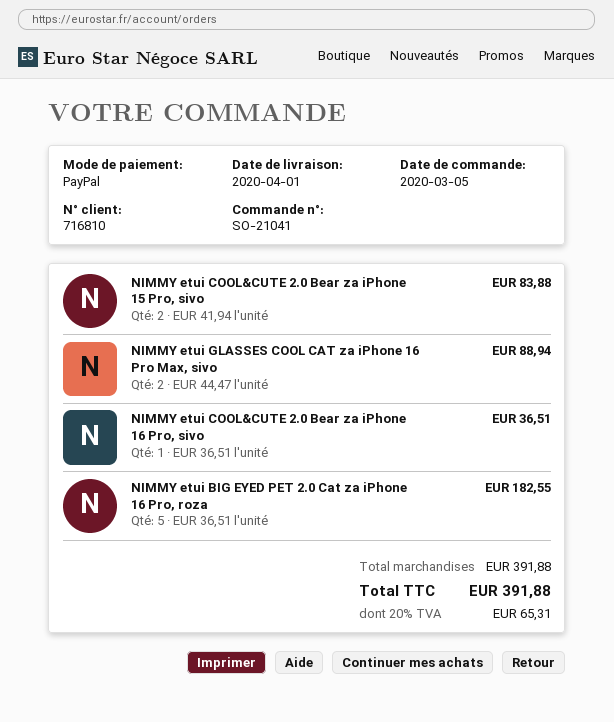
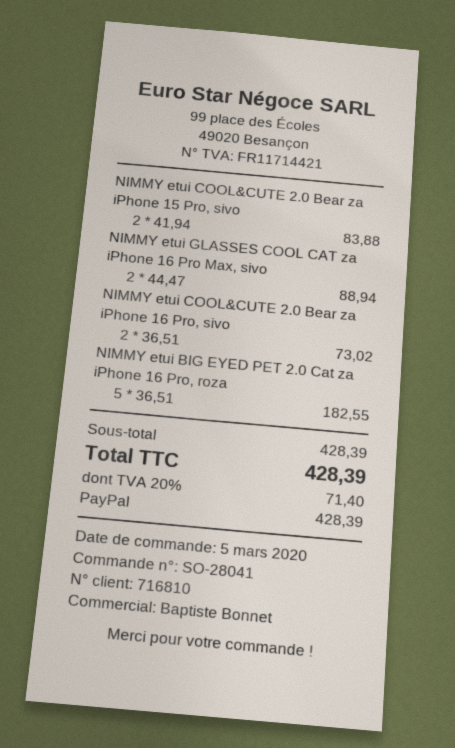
order number: SO-21041 -> SO-28041
NIMMY etui COOL&CUTE 2.0 Bear za iPhone 16 Pro, sivo: 1 x 36.51 = 36.51 -> 2 x 36.51 = 73.02
subtotal: 391.88 -> 428.39
tax: 20% = 65.31 -> 20% = 71.40
total: 391.88 -> 428.39

